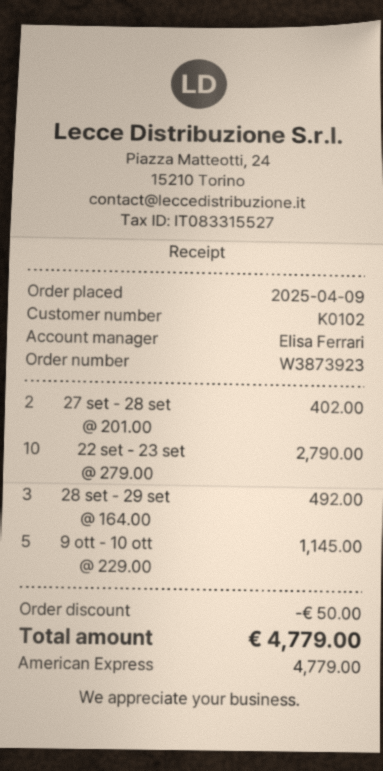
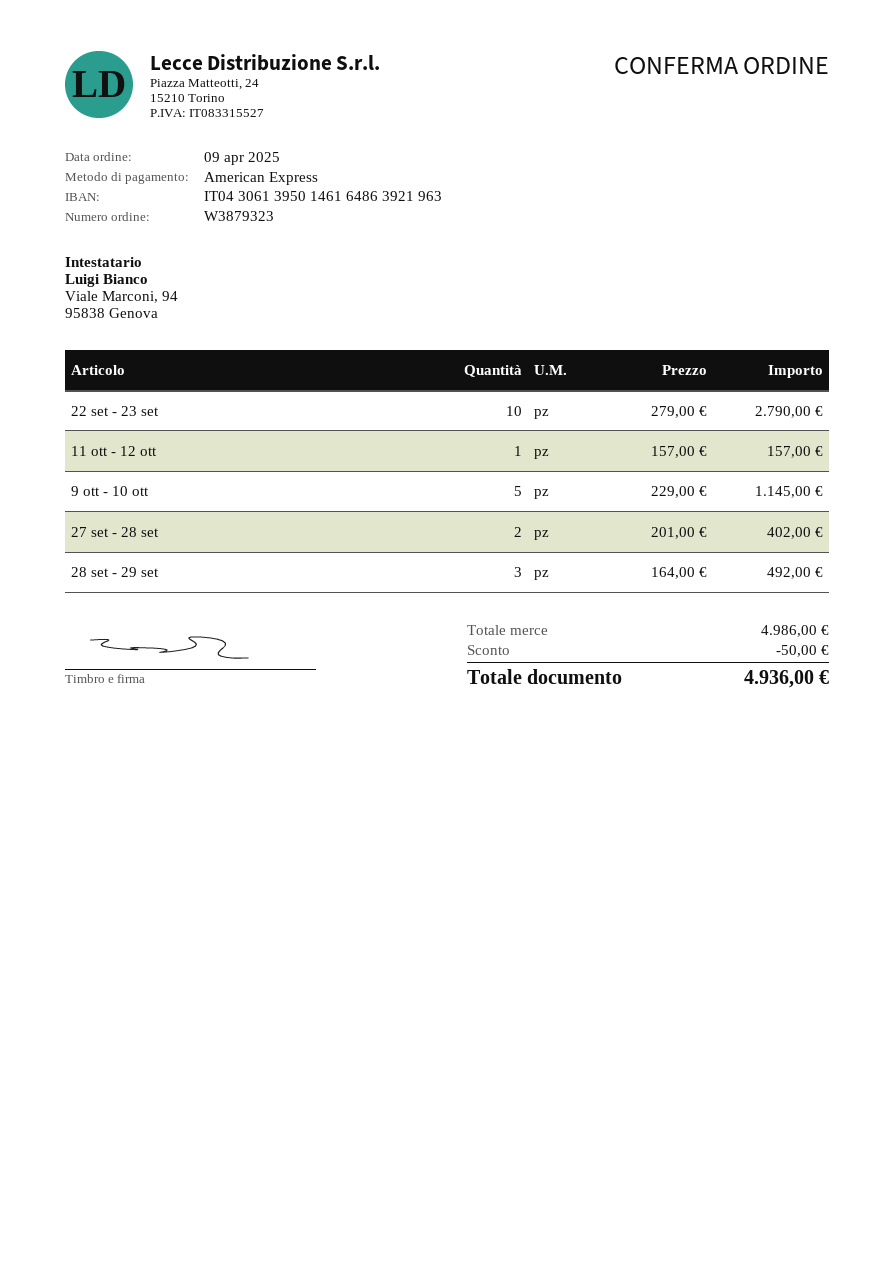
order number: W3873923 -> W3879323
11 ott - 12 ott: none -> 1 x 157.00 = 157.00
total: 4779.00 -> 4936.00

